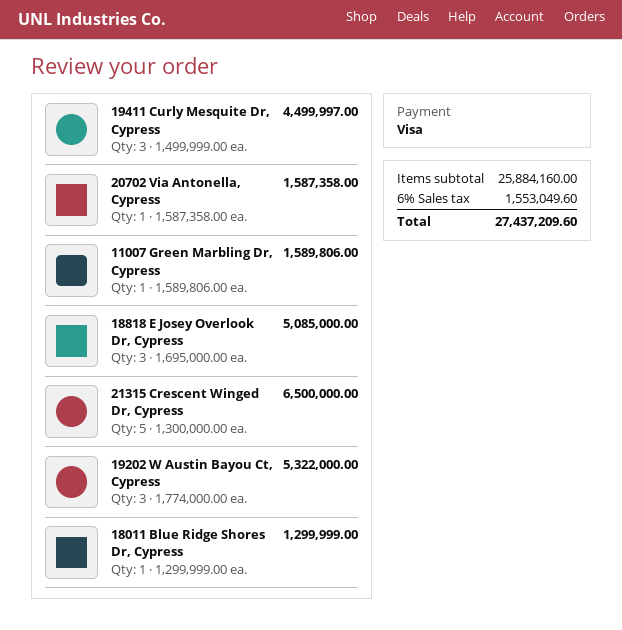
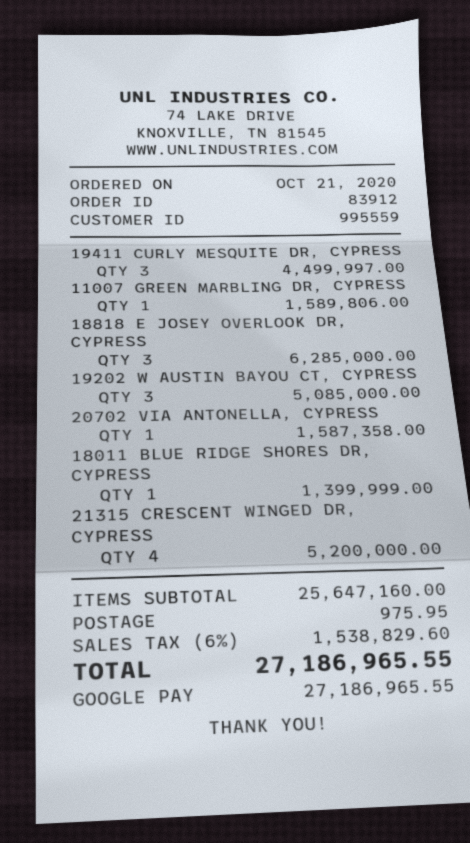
payment method: Visa -> Google Pay
18818 E Josey Overlook Dr, Cypress: 3 for 5085000.00 -> 3 for 6285000.00
21315 Crescent Winged Dr, Cypress: 5 for 6500000.00 -> 4 for 5200000.00
19202 W Austin Bayou Ct, Cypress: 3 for 5322000.00 -> 3 for 5085000.00
18011 Blue Ridge Shores Dr, Cypress: 1 for 1299999.00 -> 1 for 1399999.00
subtotal: 25884160.00 -> 25647160.00
shipping: none -> 975.95
tax: 6% = 1553049.60 -> 6% = 1538829.60
total: 27437209.60 -> 27186965.55

